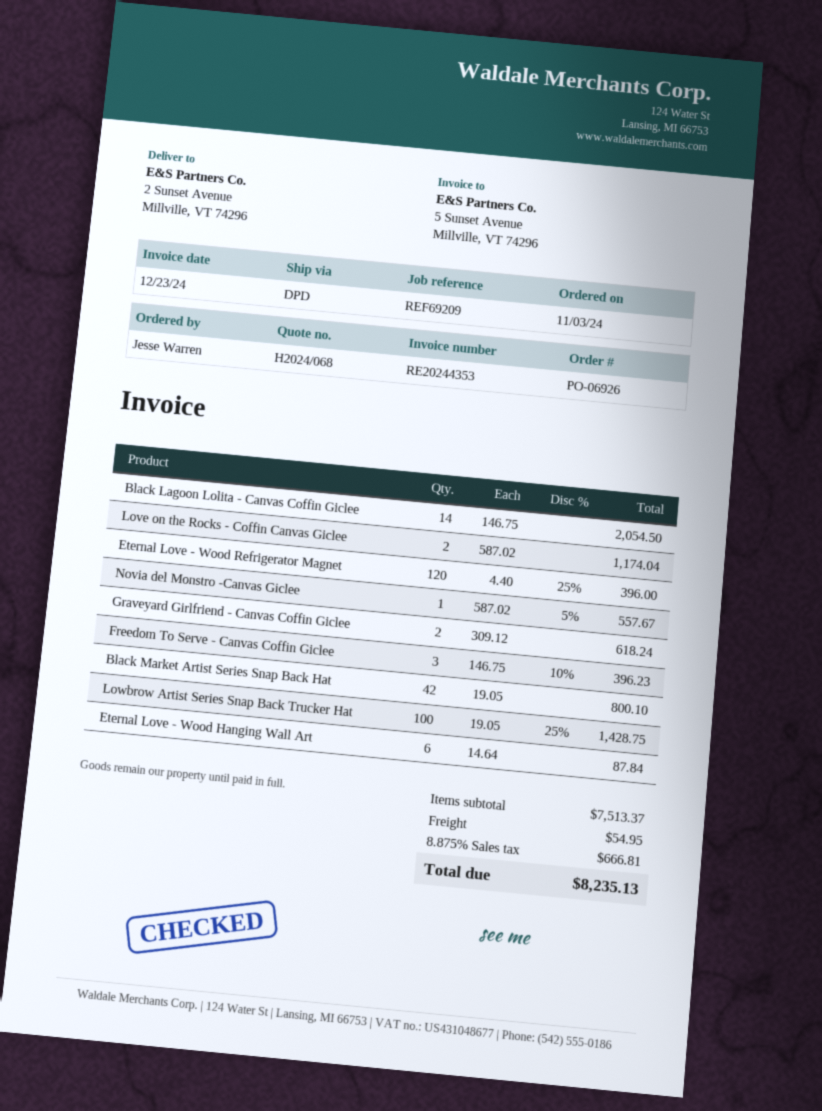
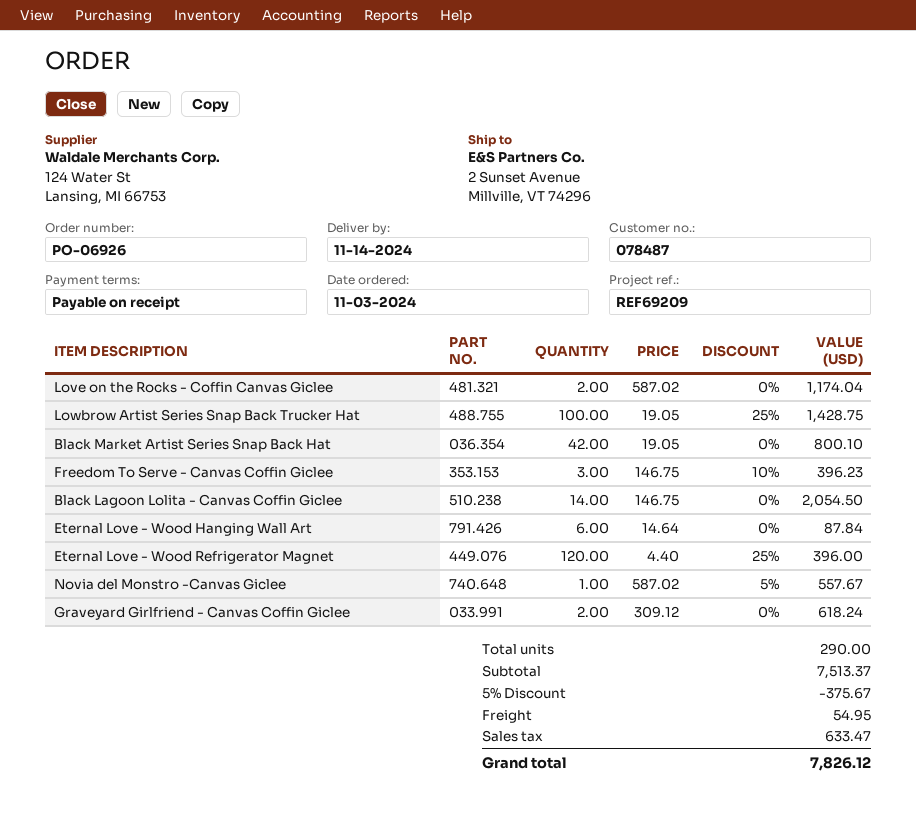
discount: none -> 5% = 375.67
tax: 666.81 -> 633.47
total: 8235.13 -> 7826.12

